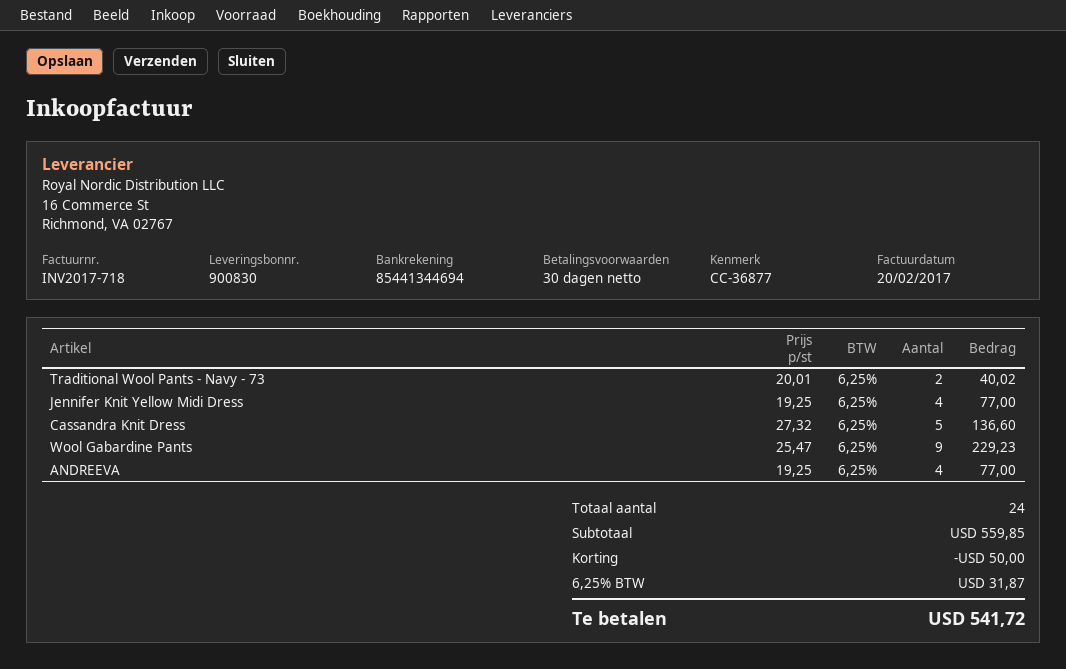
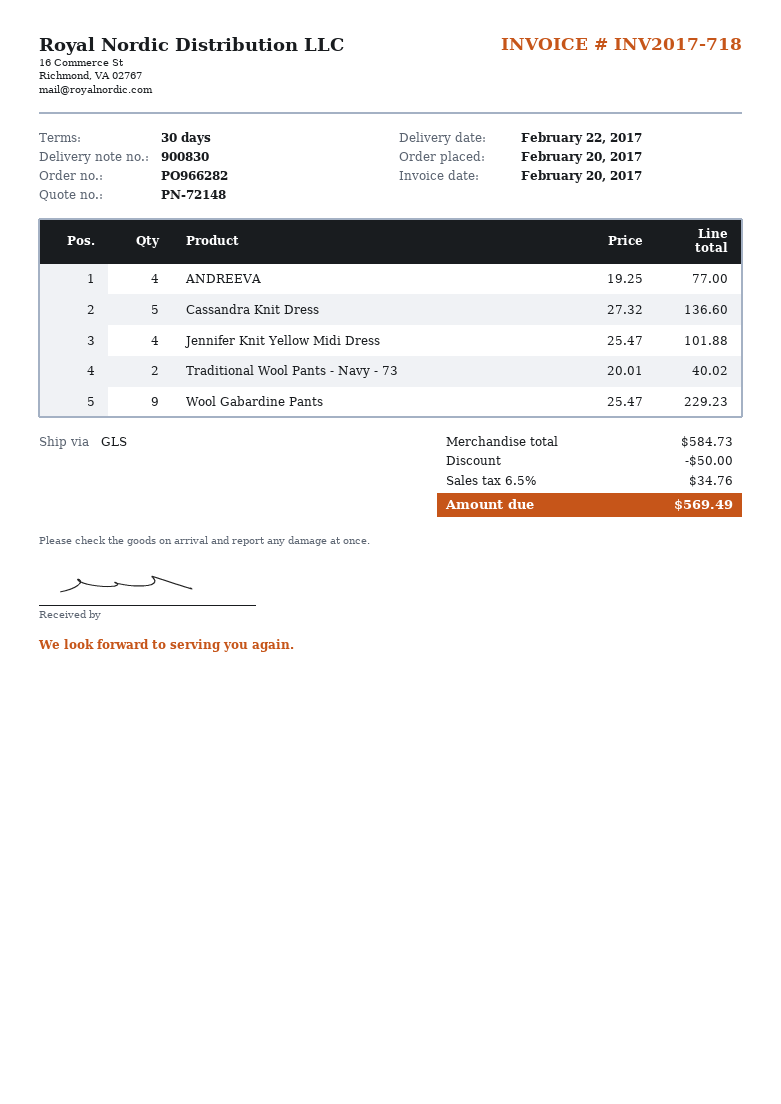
Jennifer Knit Yellow Midi Dress: 4 x 19.25 = 77.00 -> 4 x 25.47 = 101.88
subtotal: 559.85 -> 584.73
tax: 6.25% = 31.87 -> 6.5% = 34.76
total: 541.72 -> 569.49

